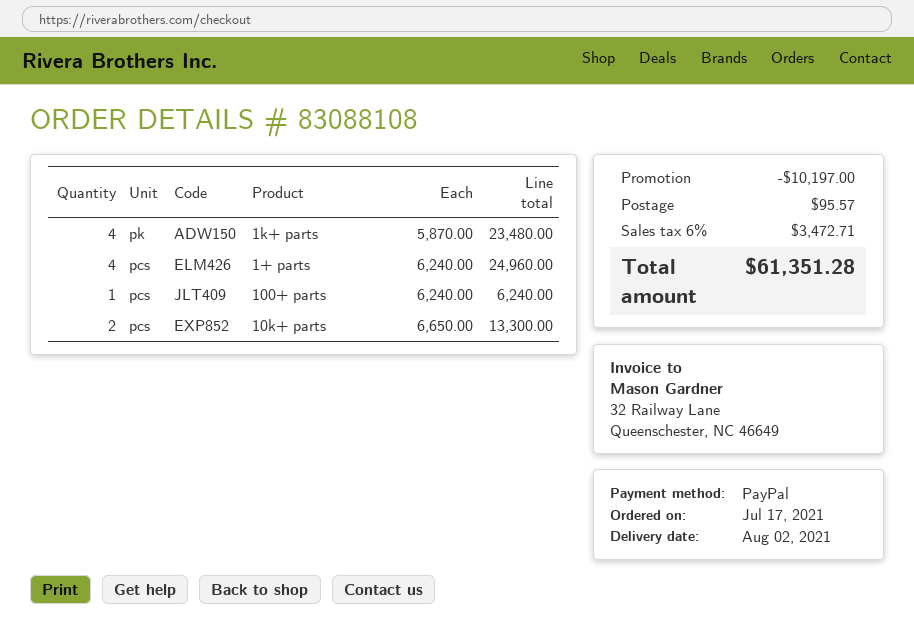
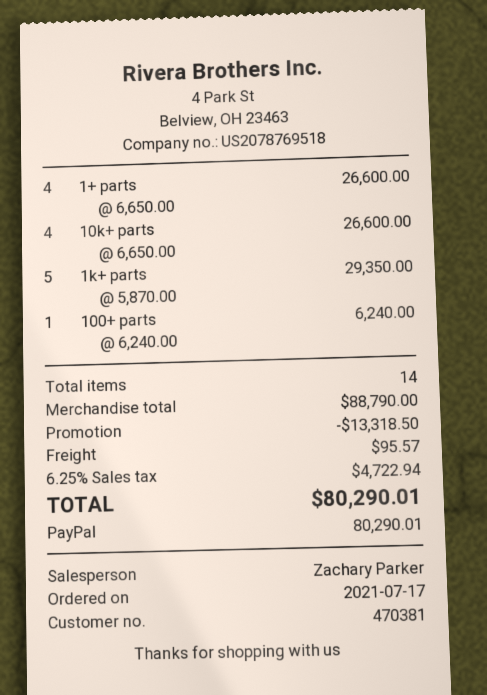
1k+ parts: 4 x 5870.00 = 23480.00 -> 5 x 5870.00 = 29350.00
1+ parts: 4 x 6240.00 = 24960.00 -> 4 x 6650.00 = 26600.00
10k+ parts: 2 x 6650.00 = 13300.00 -> 4 x 6650.00 = 26600.00
discount: 10197.00 -> 13318.50
tax: 6% = 3472.71 -> 6.25% = 4722.94
total: 61351.28 -> 80290.01

